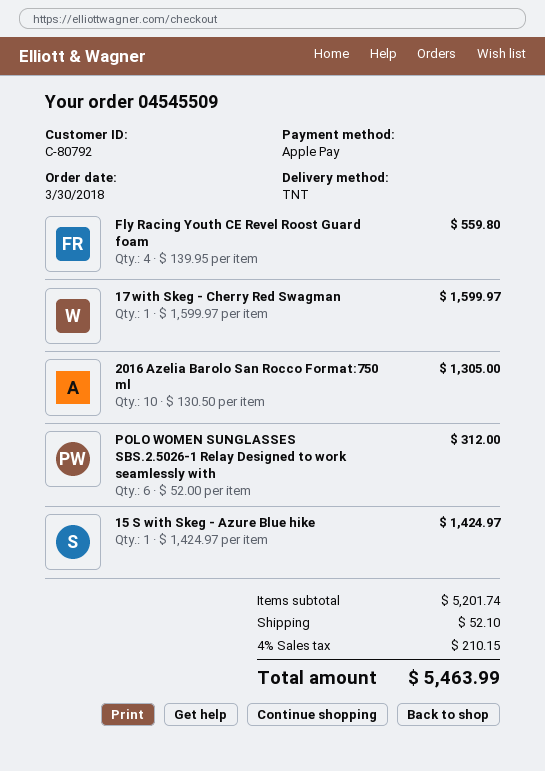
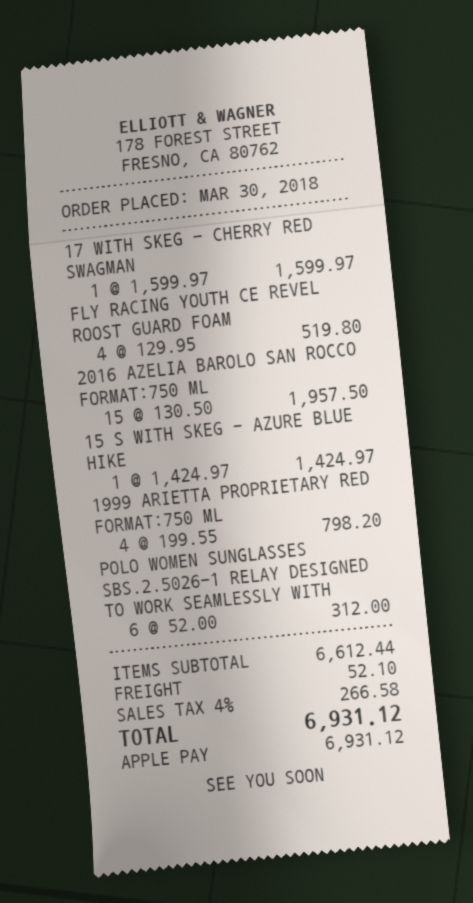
Fly Racing Youth CE Revel Roost Guard foam: 4 x 139.95 = 559.80 -> 4 x 129.95 = 519.80
2016 Azelia Barolo San Rocco Format:750 ml: 10 x 130.50 = 1305.00 -> 15 x 130.50 = 1957.50
1999 ARIETTA PROPRIETARY RED FORMAT:750 ML: none -> 4 x 199.55 = 798.20
subtotal: 5201.74 -> 6612.44
tax: 4% = 210.15 -> 4% = 266.58
total: 5463.99 -> 6931.12

